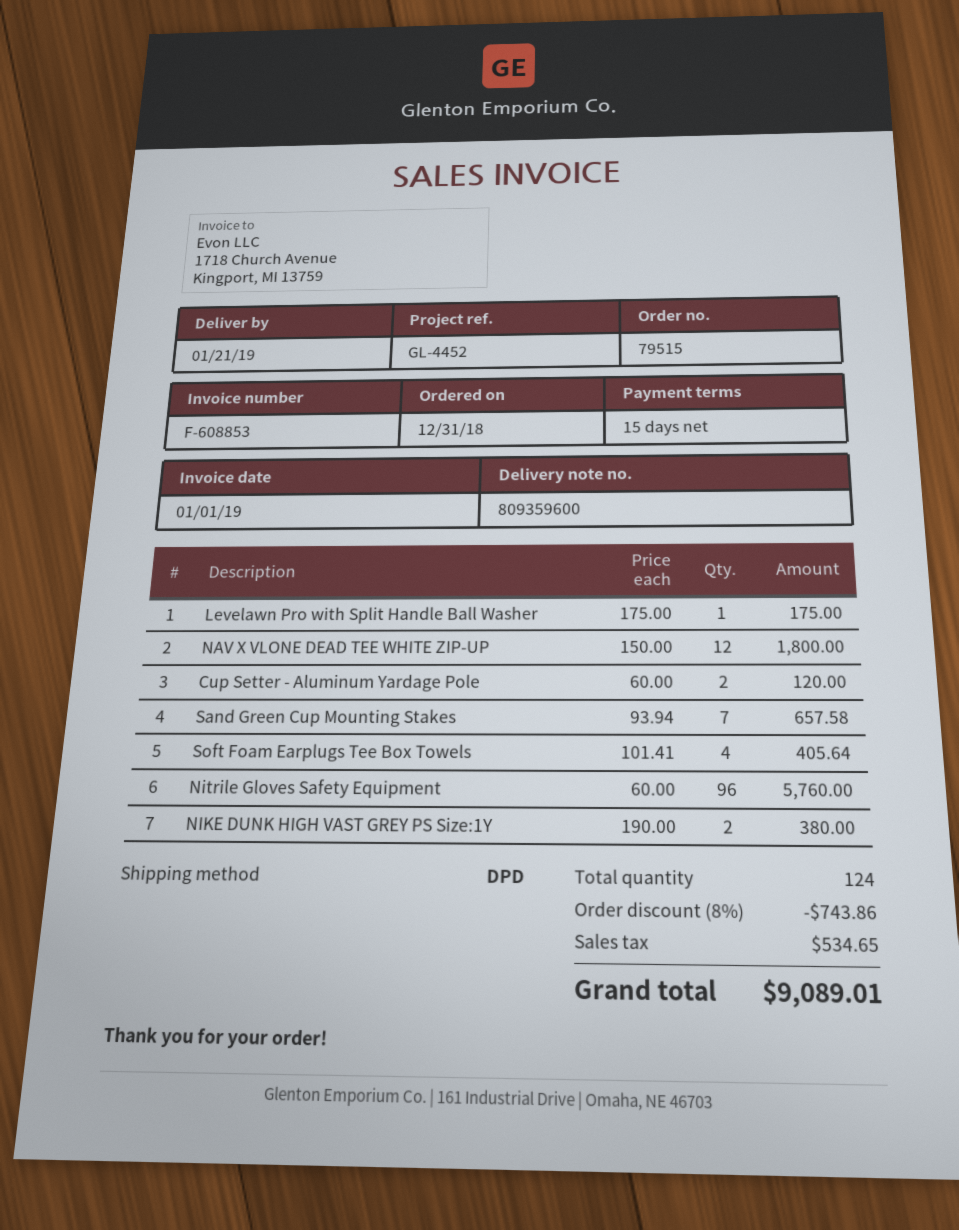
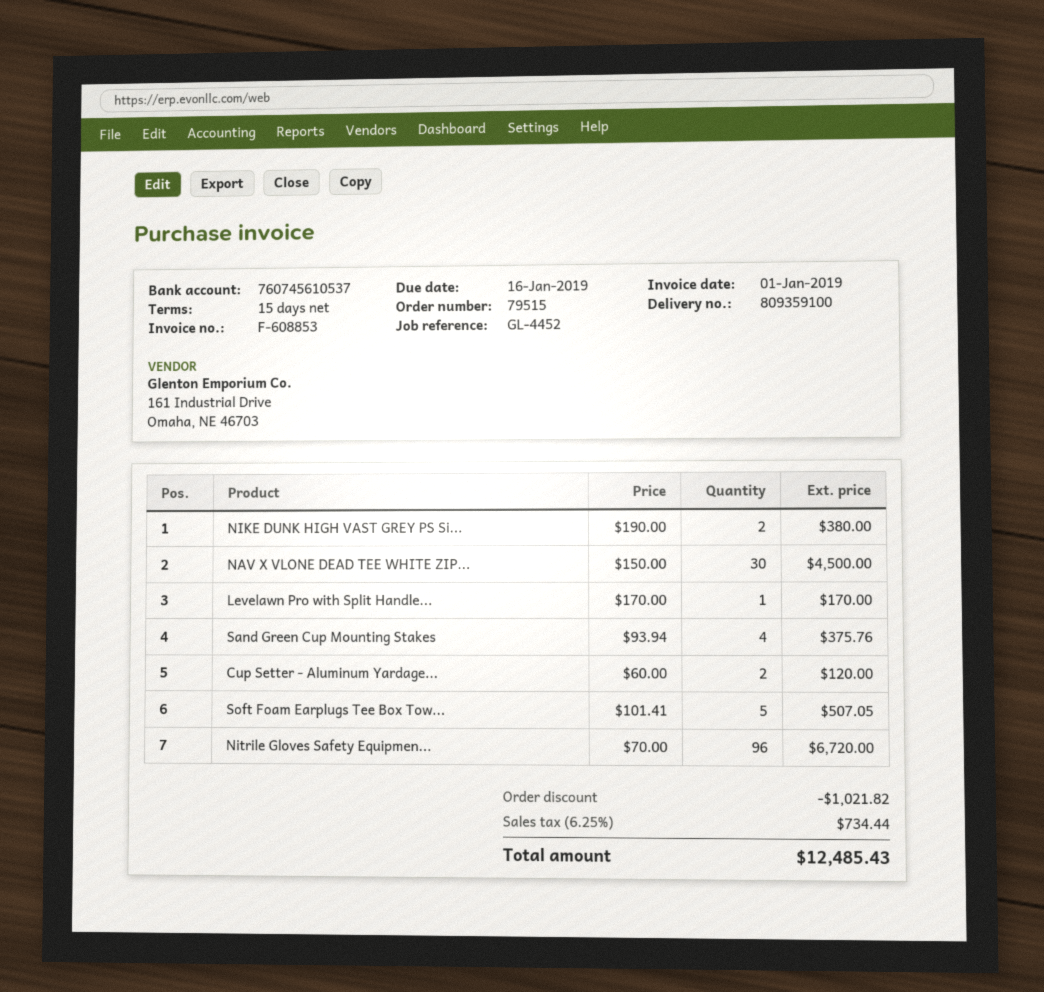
delivery note number: 809359600 -> 809359100
Levelawn Pro with Split Handle Ball Washer: 1 x 175.00 = 175.00 -> 1 x 170.00 = 170.00
NAV X VLONE DEAD TEE WHITE ZIP-UP: 12 x 150.00 = 1800.00 -> 30 x 150.00 = 4500.00
Sand Green Cup Mounting Stakes: 7 x 93.94 = 657.58 -> 4 x 93.94 = 375.76
Soft Foam Earplugs Tee Box Towels: 4 x 101.41 = 405.64 -> 5 x 101.41 = 507.05
Nitrile Gloves Safety Equipment: 96 x 60.00 = 5760.00 -> 96 x 70.00 = 6720.00
discount: 743.86 -> 1021.82
tax: 534.65 -> 734.44
total: 9089.01 -> 12485.43

